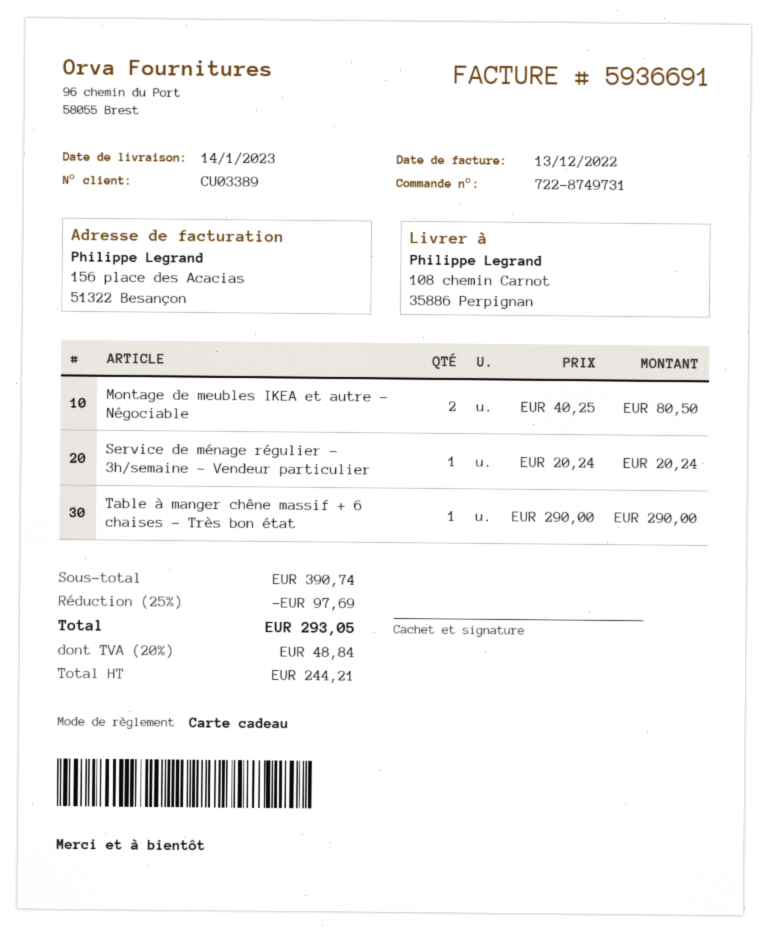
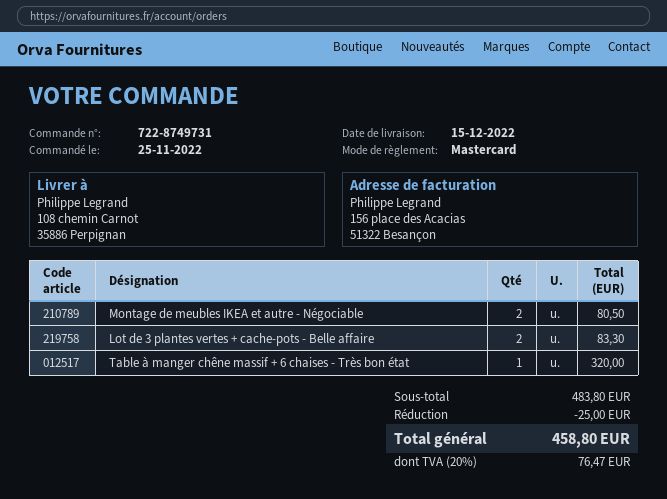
delivery date: 2023-01-14 -> 2022-12-15
payment method: gift card -> Mastercard
Service de ménage régulier - 3h/semaine - Vendeur particulier: 1 for 20.24 -> none
Table à manger chêne massif + 6 chaises - Très bon état: 1 for 290.00 -> 1 for 320.00
Lot de 3 plantes vertes + cache-pots - Belle affaire: none -> 2 for 83.30
subtotal: 390.74 -> 483.80
discount: 97.69 -> 25.00
tax: 20% = 48.84 -> 20% = 76.47
total: 293.05 -> 458.80

